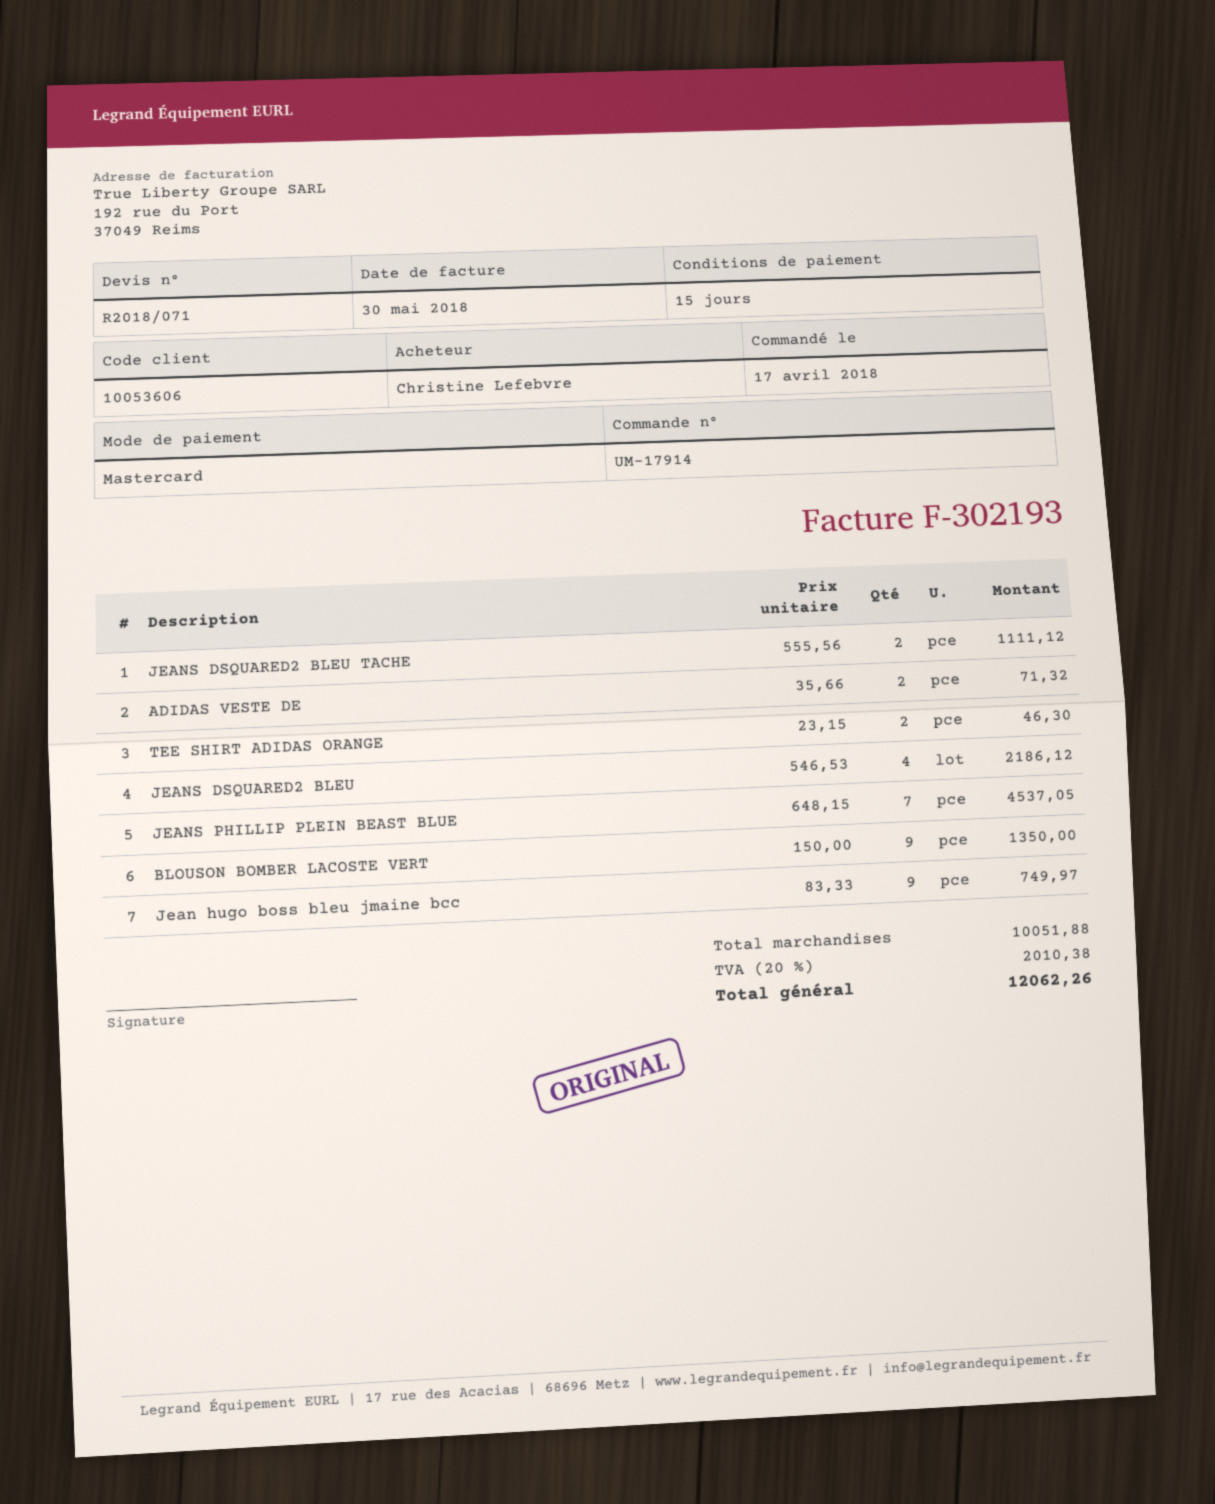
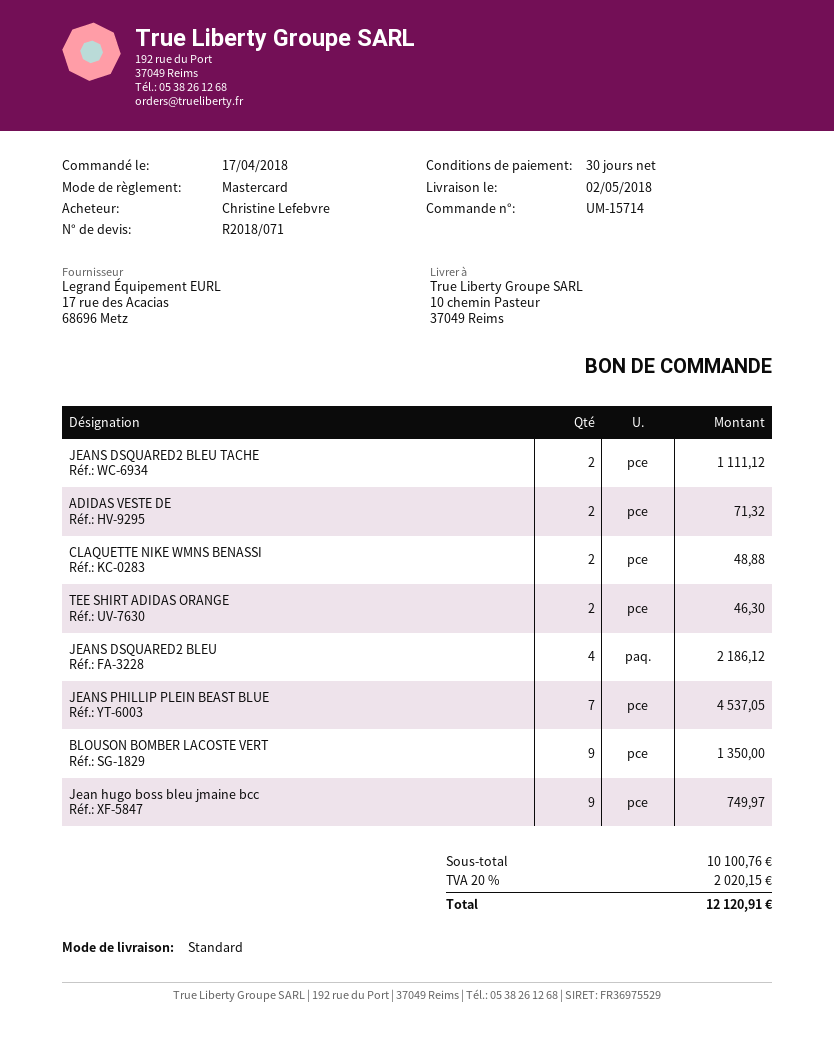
order number: UM-17914 -> UM-15714
payment terms: 15 days -> 30 days
CLAQUETTE NIKE WMNS BENASSI: none -> 2 for 48.88
subtotal: 10051.88 -> 10100.76
tax: 20% = 2010.38 -> 20% = 2020.15
total: 12062.26 -> 12120.91

